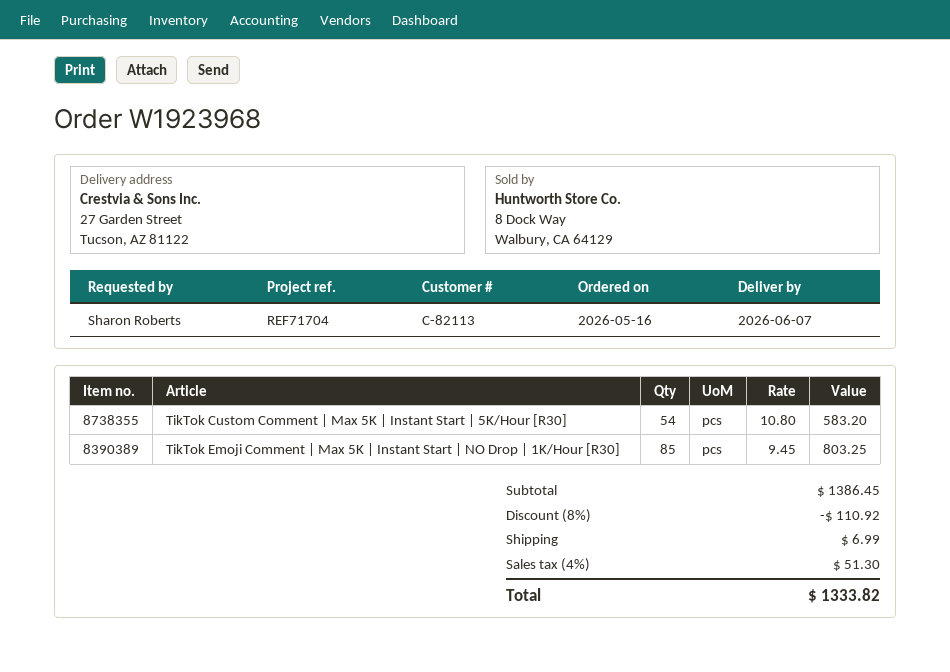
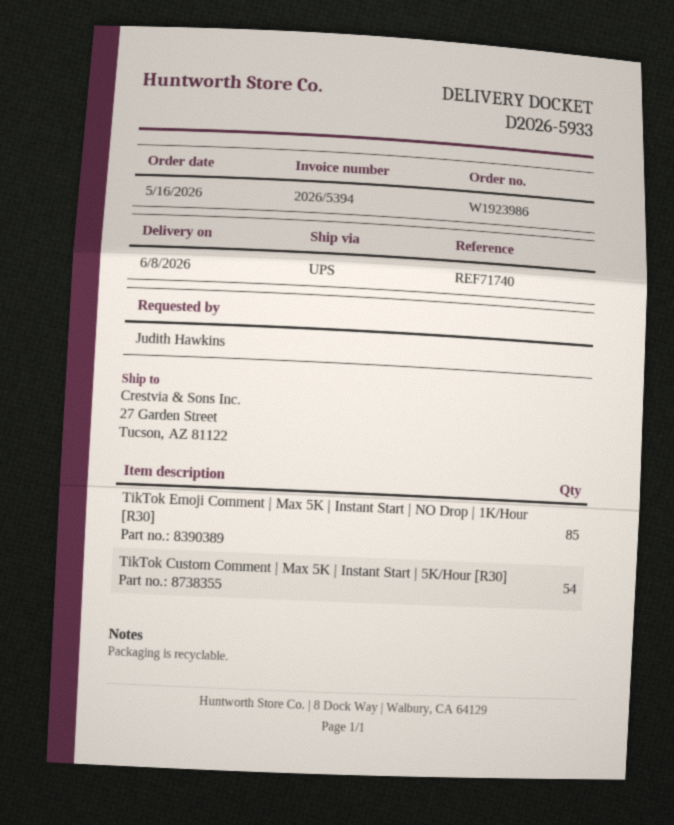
order number: W1923968 -> W1923986
delivery date: 2026-06-07 -> 2026-06-08
reference: REF71704 -> REF71740
ordered by: Sharon Roberts -> Judith Hawkins

